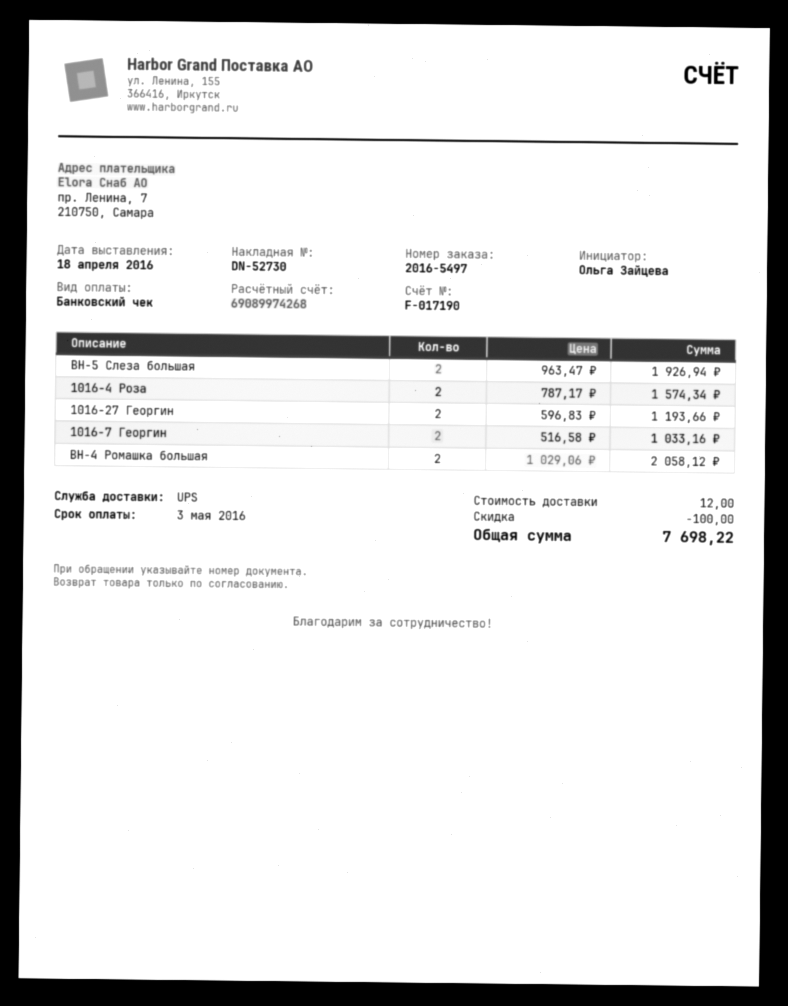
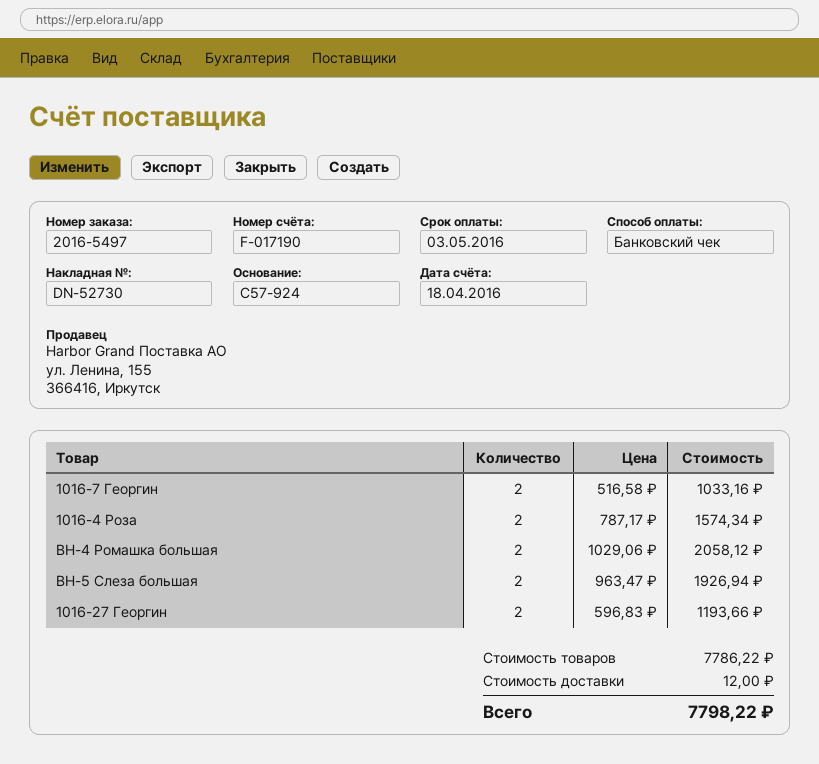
discount: 100.00 -> none
total: 7698.22 -> 7798.22

